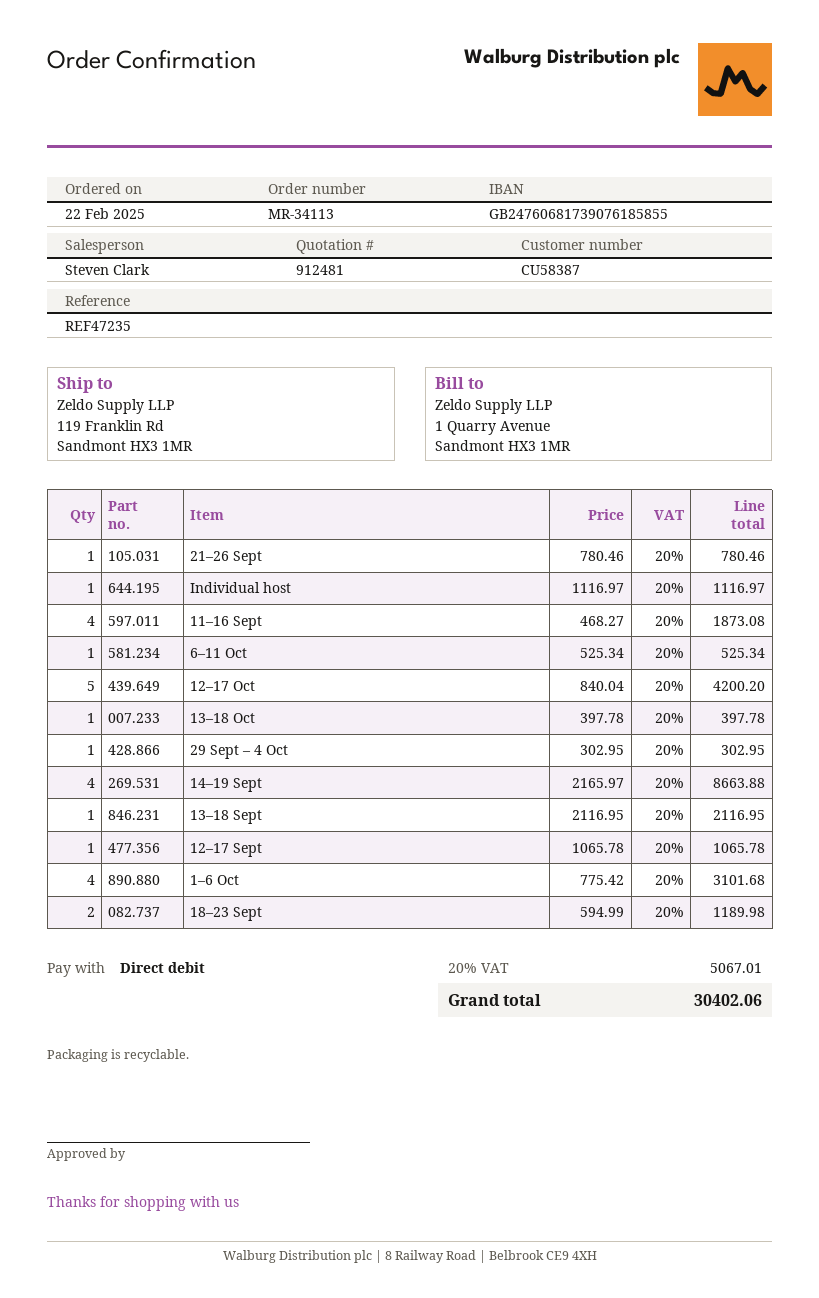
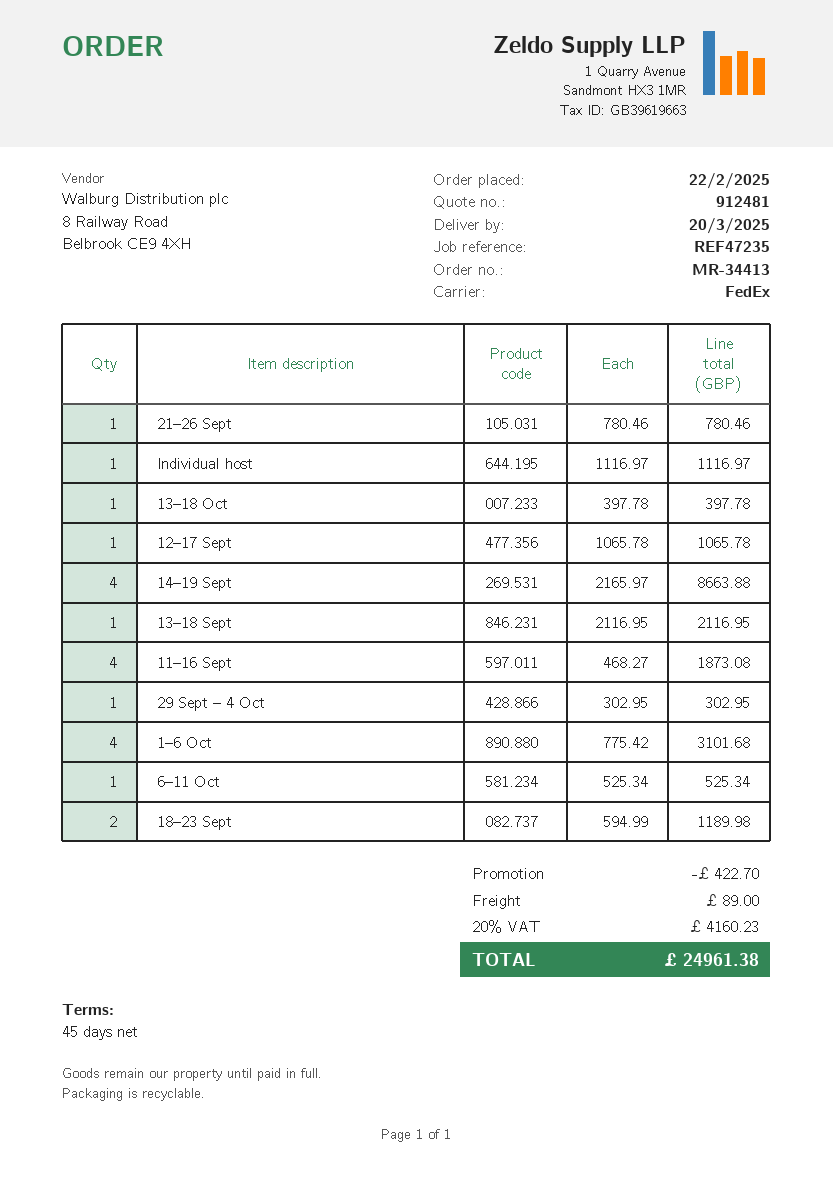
order number: MR-34113 -> MR-34413
12–17 Oct: 5 x 840.04 = 4200.20 -> none
discount: none -> 422.70
shipping: none -> 89.00
tax: 20% = 5067.01 -> 20% = 4160.23
total: 30402.06 -> 24961.38

